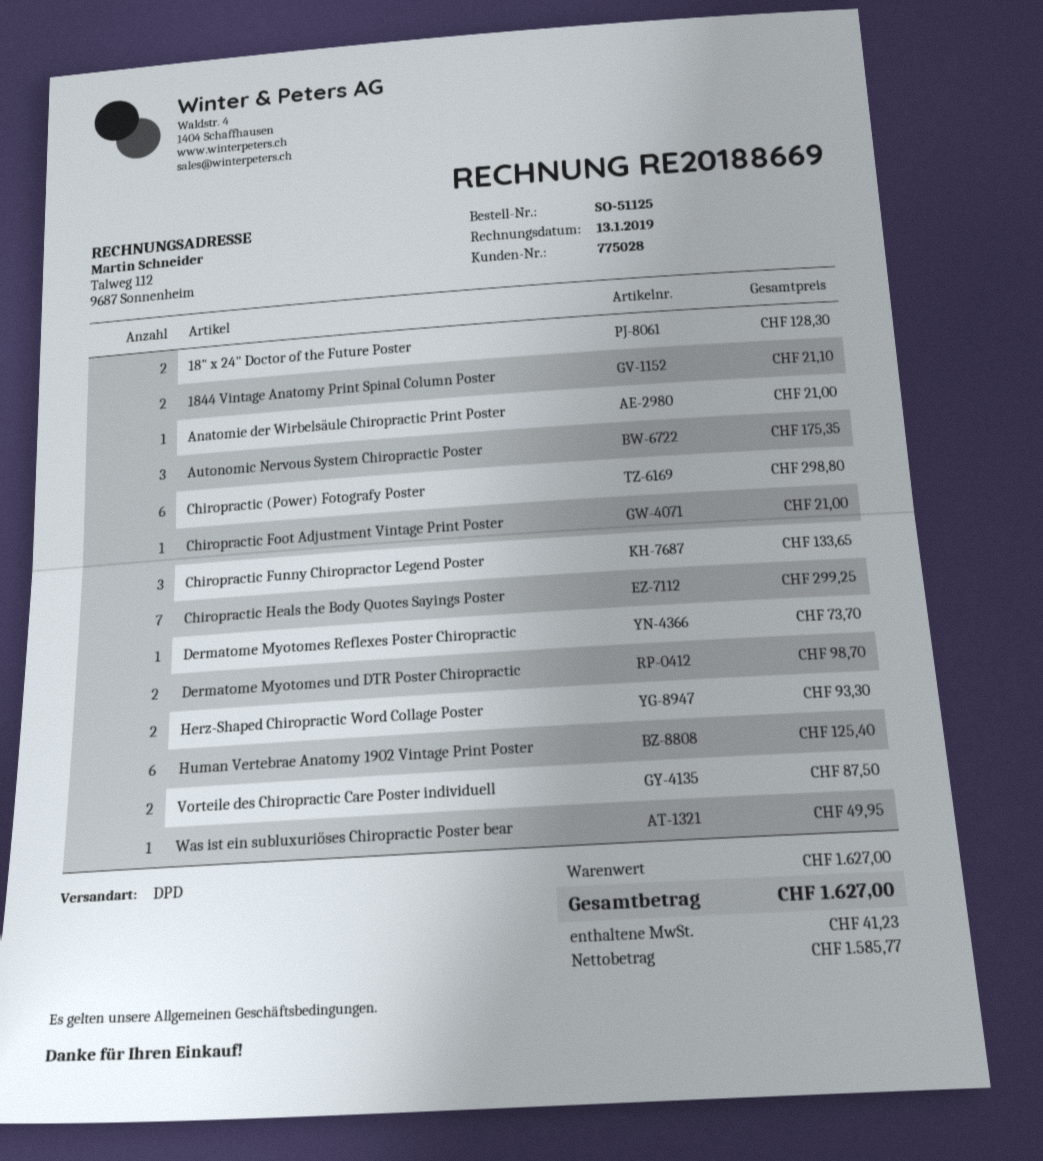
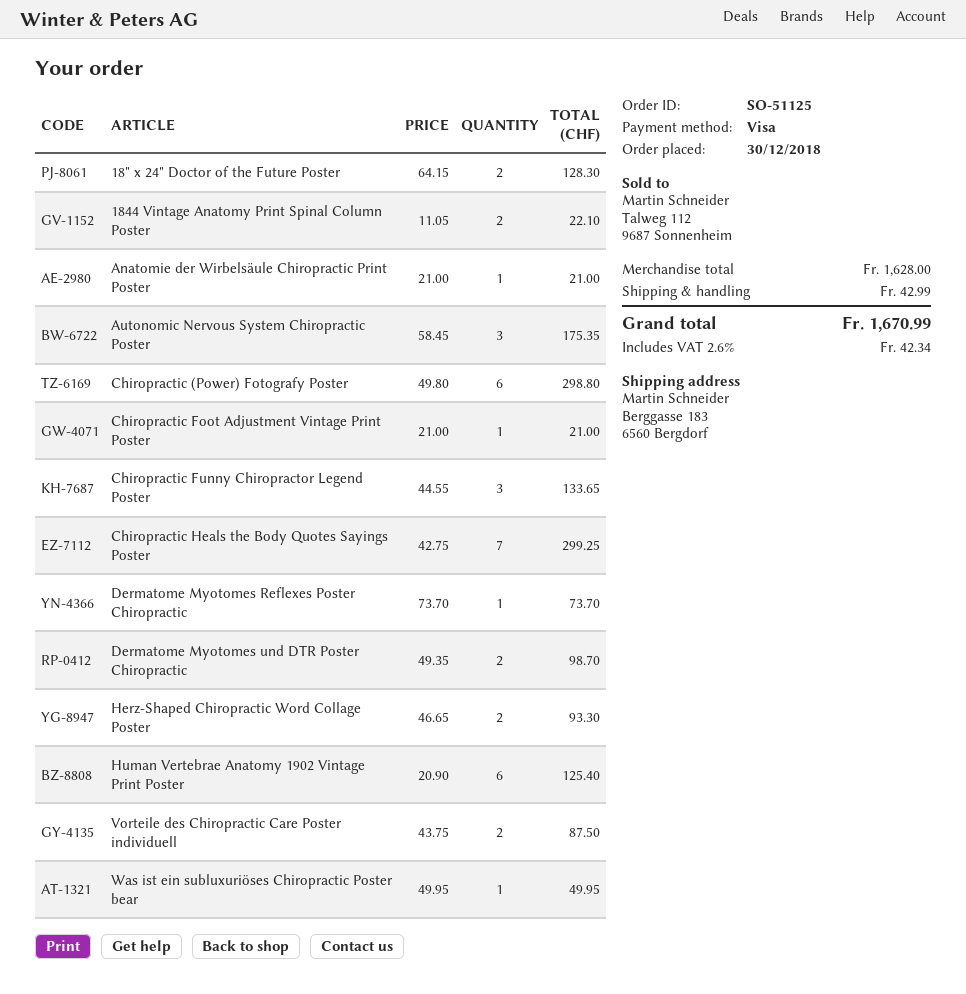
1844 Vintage Anatomy Print Spinal Column Poster: 2 for 21.10 -> 2 for 22.10
subtotal: 1627.00 -> 1628.00
shipping: none -> 42.99
tax: 41.23 -> 42.34
total: 1627.00 -> 1670.99

